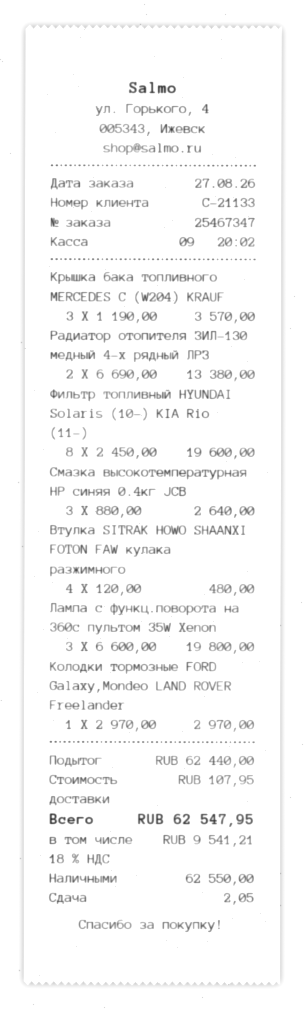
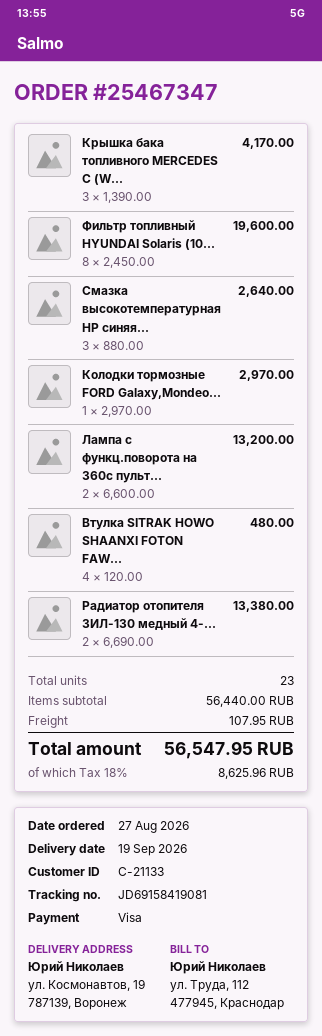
payment method: cash -> Visa
Крышка бака топливного MERCEDES C (W204) KRAUF: 3 x 1190.00 = 3570.00 -> 3 x 1390.00 = 4170.00
Лампа с функц.поворота на 360с пультом 35W Xenon: 3 x 6600.00 = 19800.00 -> 2 x 6600.00 = 13200.00
subtotal: 62440.00 -> 56440.00
tax: 18% = 9541.21 -> 18% = 8625.96
total: 62547.95 -> 56547.95

